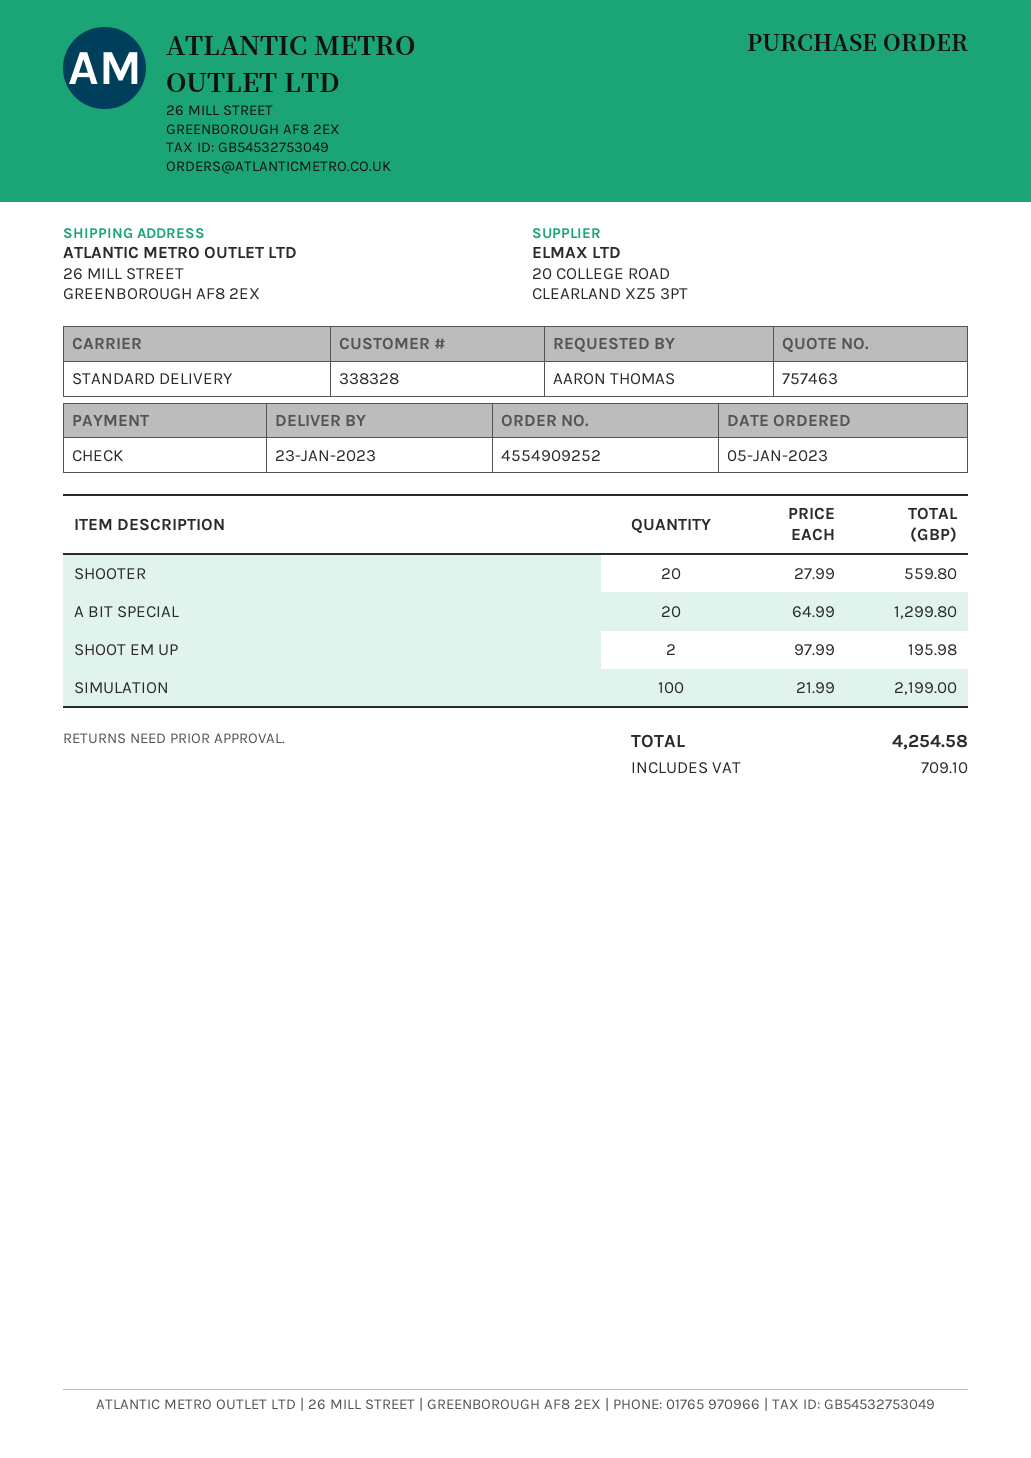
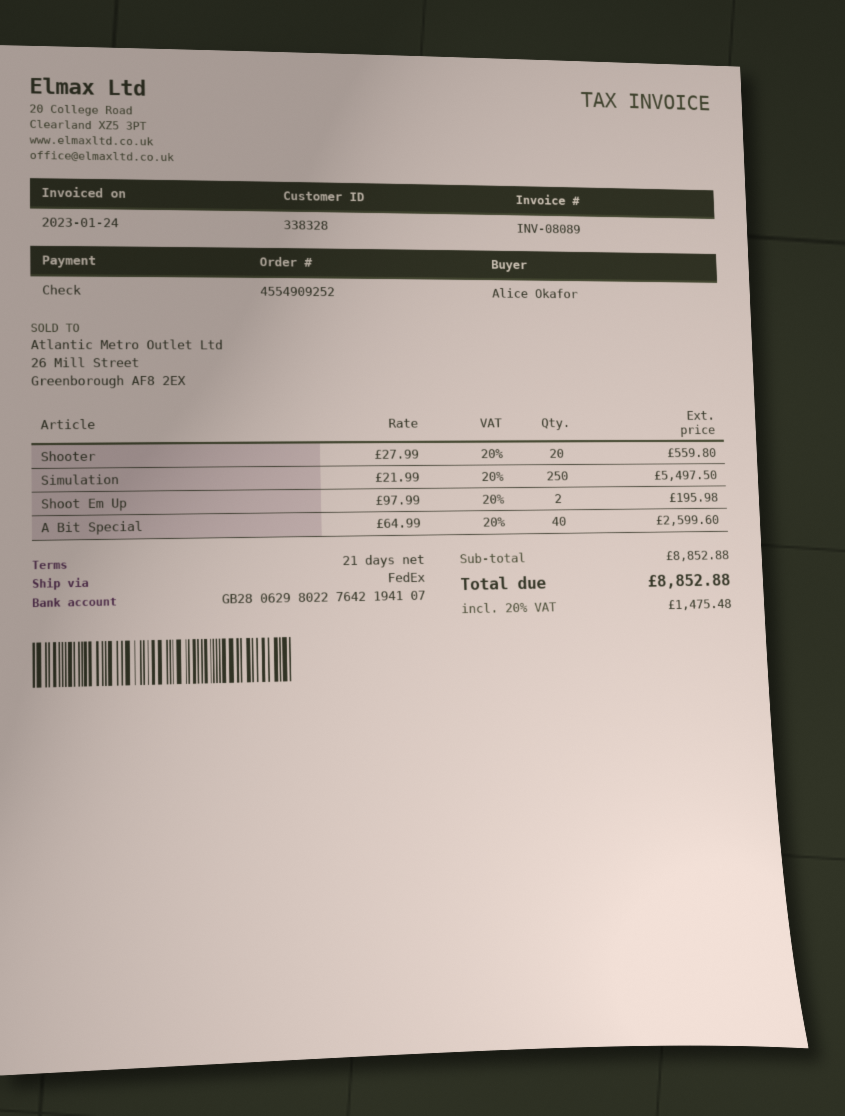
ordered by: AARON THOMAS -> Alice Okafor
shipping method: standard -> FedEx
A BIT SPECIAL: 20 x 64.99 = 1299.80 -> 40 x 64.99 = 2599.60
SIMULATION: 100 x 21.99 = 2199.00 -> 250 x 21.99 = 5497.50
tax: 709.10 -> 1475.48
total: 4254.58 -> 8852.88

